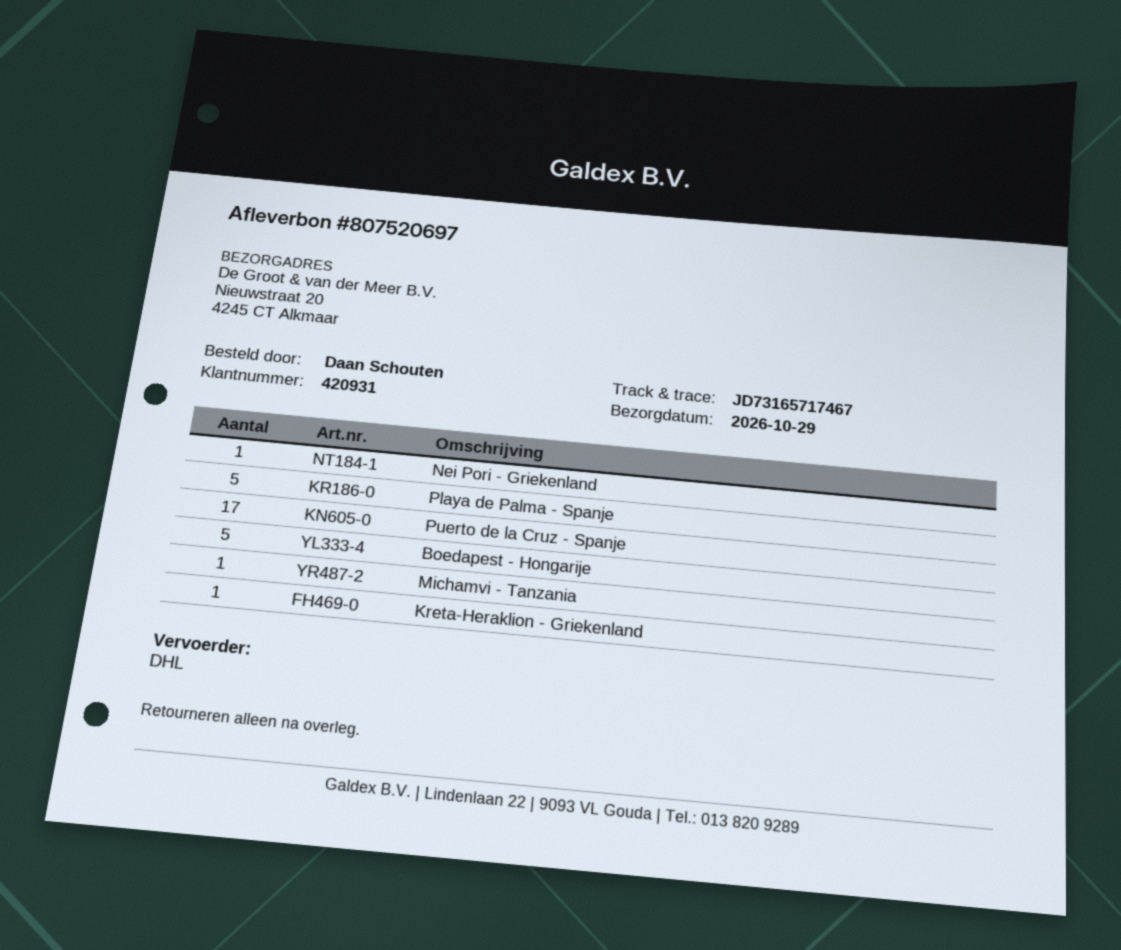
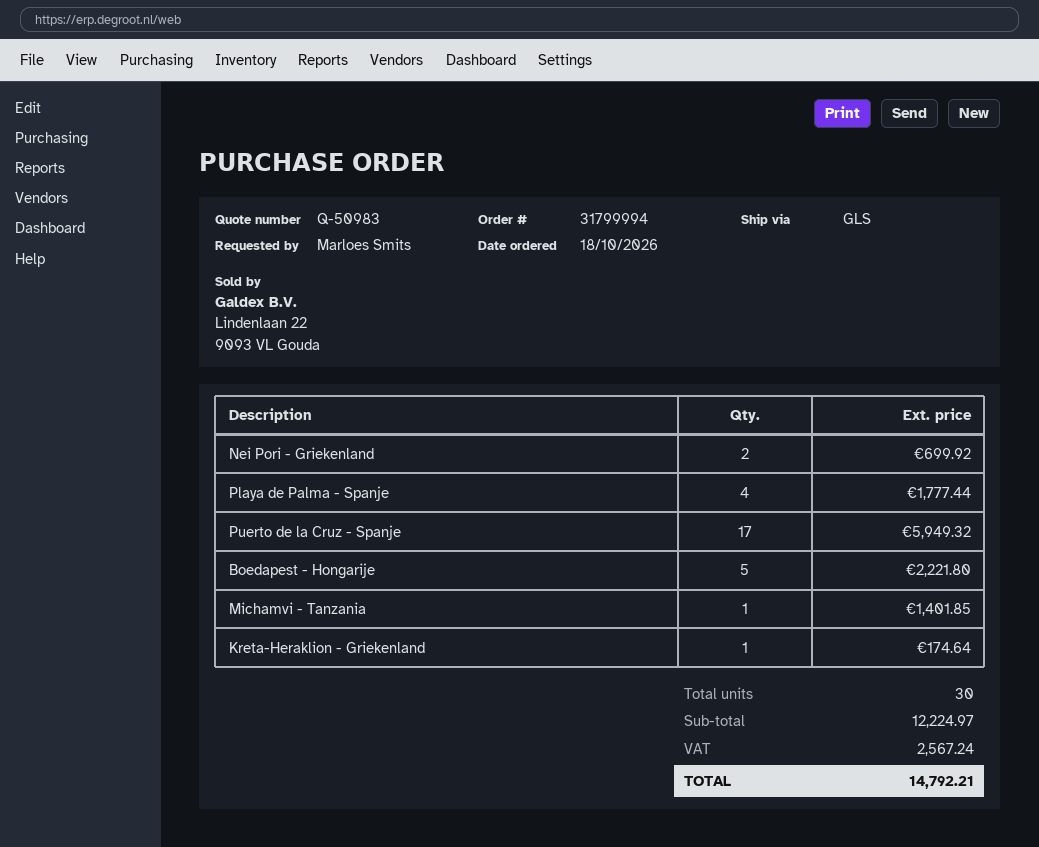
ordered by: Daan Schouten -> Marloes Smits
shipping method: DHL -> GLS
Nei Pori - Griekenland: 1 -> 2
Playa de Palma - Spanje: 5 -> 4

